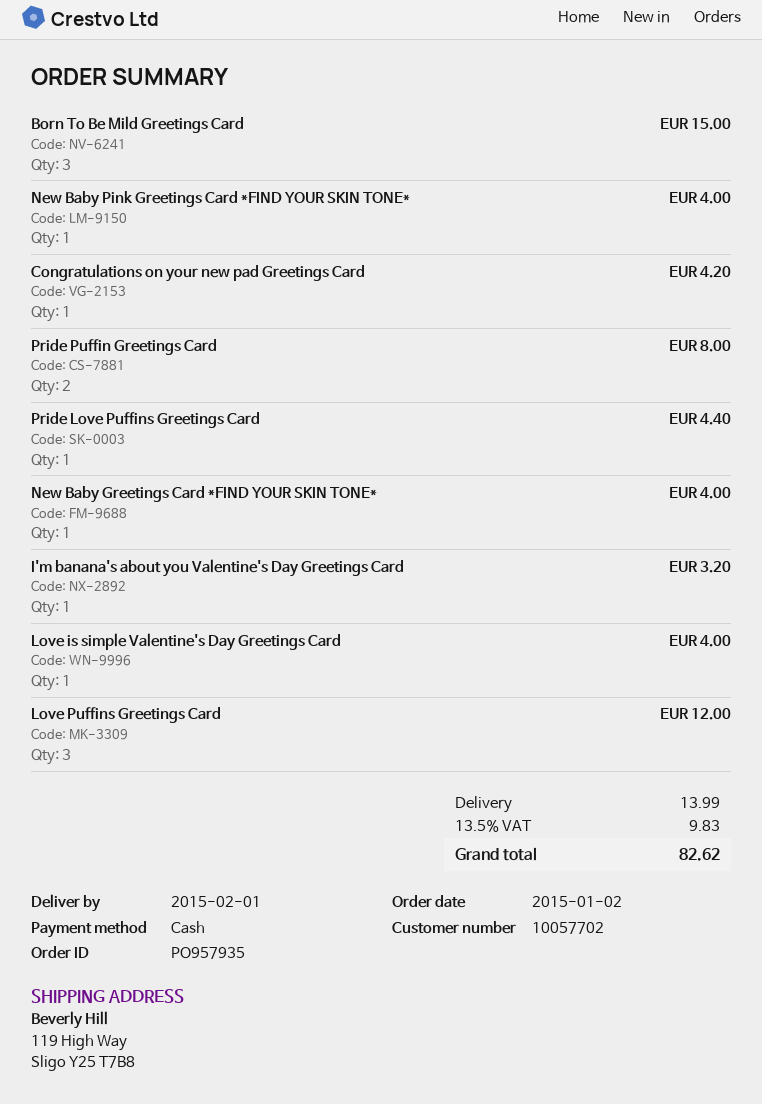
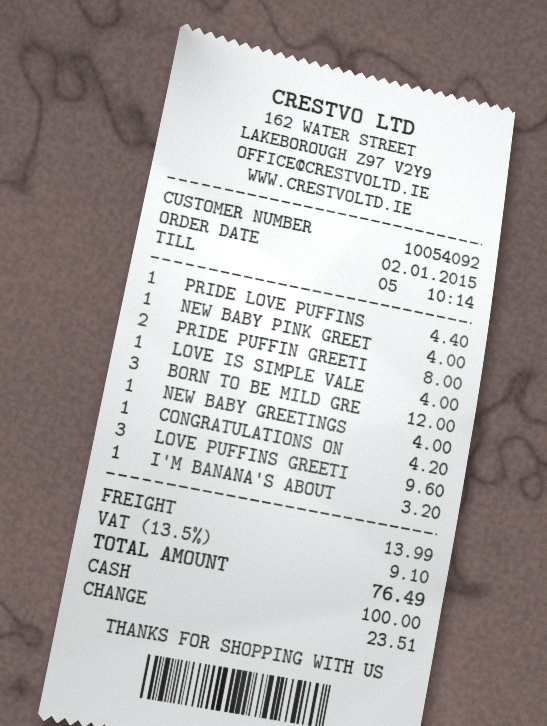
customer number: 10057702 -> 10054092
Born To Be Mild Greetings Card: 3 for 15.00 -> 3 for 12.00
Love Puffins Greetings Card: 3 for 12.00 -> 3 for 9.60
tax: 13.5% = 9.83 -> 13.5% = 9.10
total: 82.62 -> 76.49

